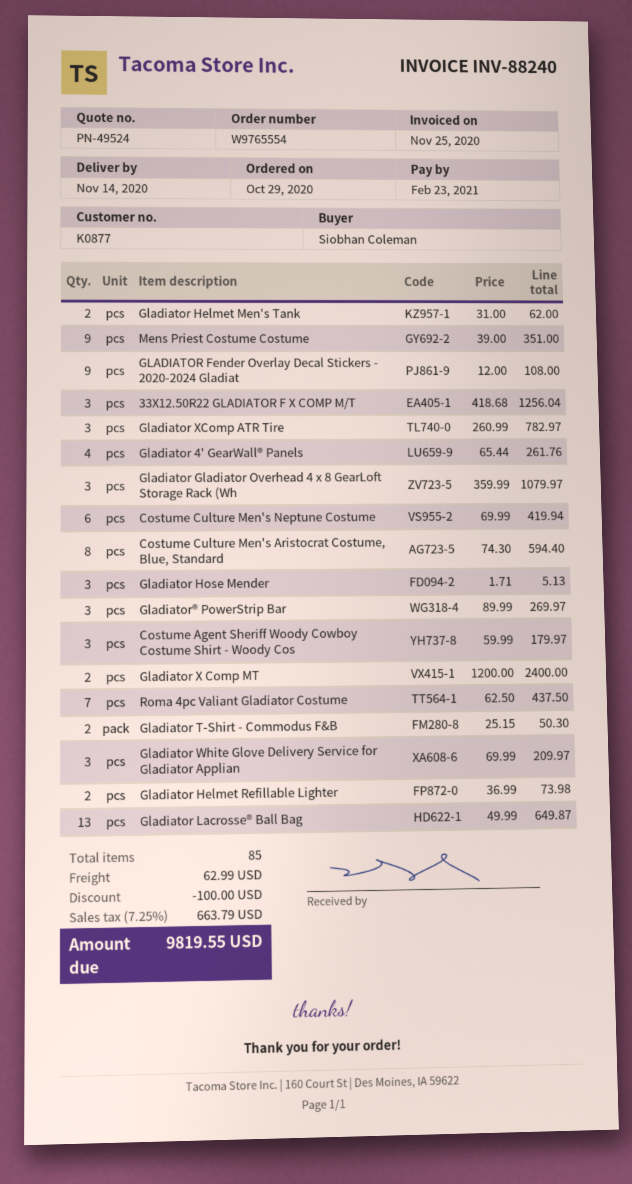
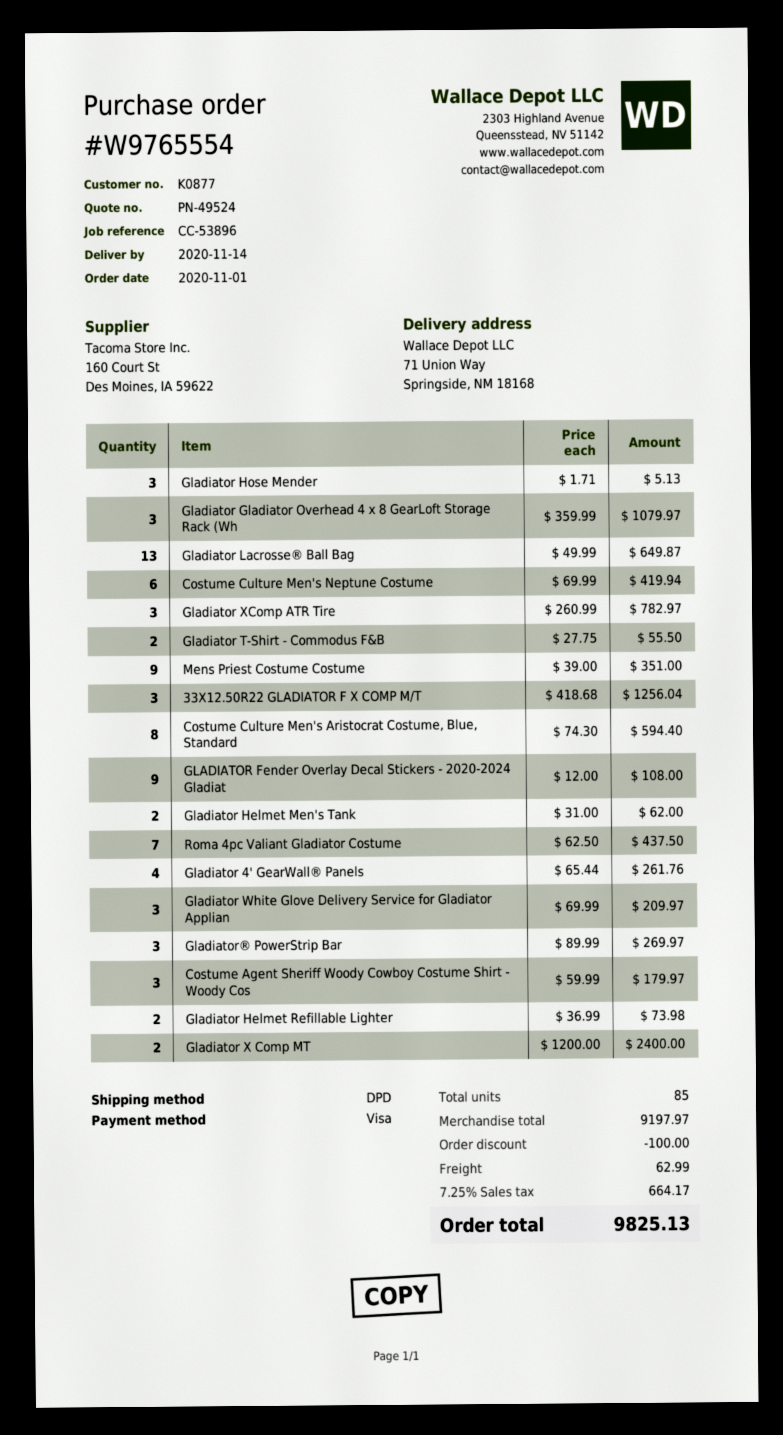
order date: 2020-10-29 -> 2020-11-01
Gladiator T-Shirt - Commodus F&B: 2 x 25.15 = 50.30 -> 2 x 27.75 = 55.50
tax: 7.25% = 663.79 -> 7.25% = 664.17
total: 9819.55 -> 9825.13

